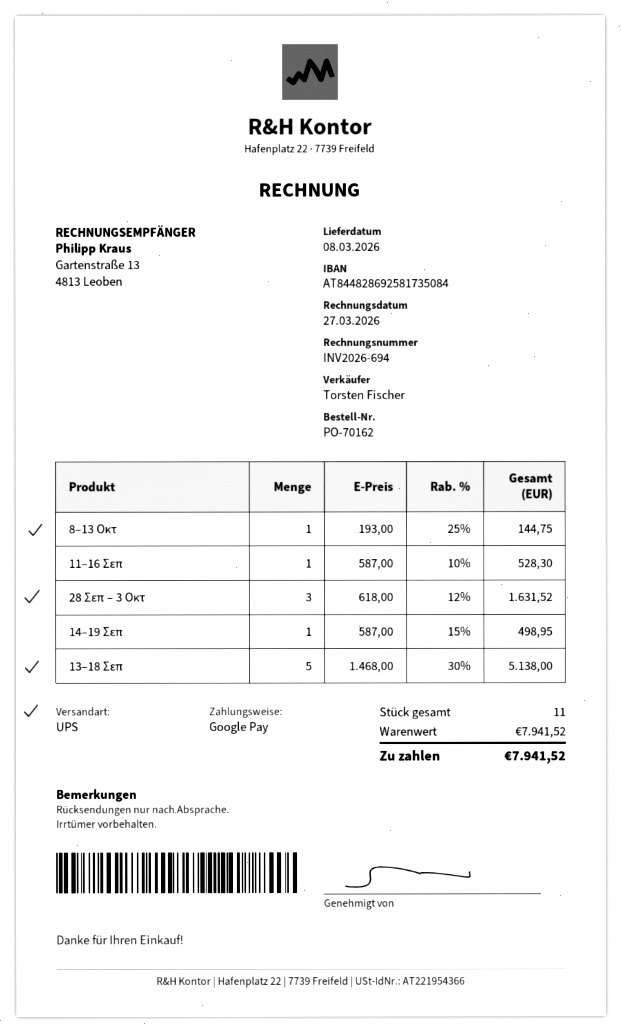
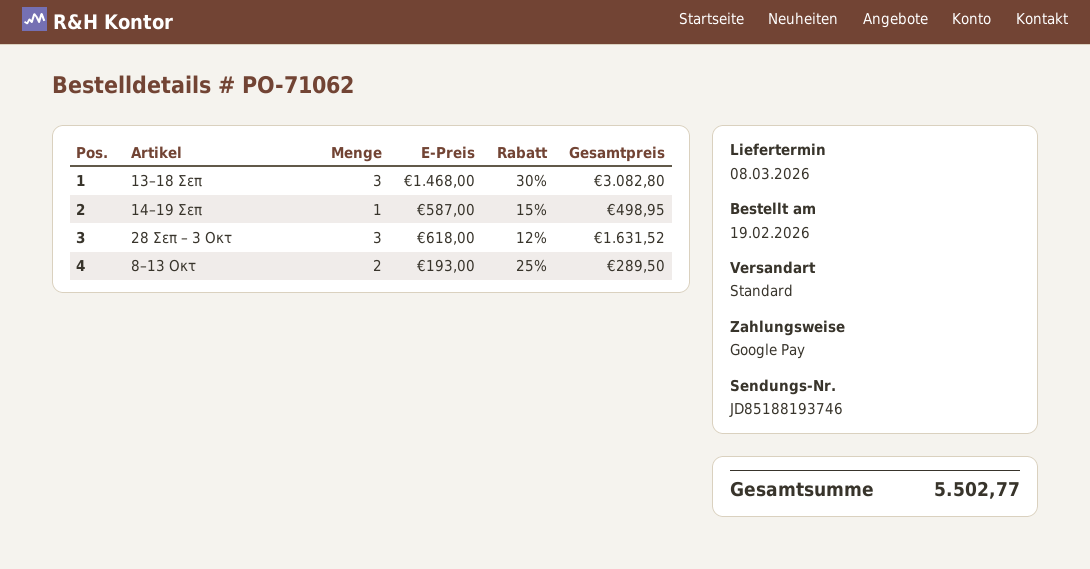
order number: PO-70162 -> PO-71062
shipping method: UPS -> standard
8–13 Οκτ: 1 x 193.00 - 25% = 144.75 -> 2 x 193.00 - 25% = 289.50
11–16 Σεπ: 1 x 587.00 - 10% = 528.30 -> none
13–18 Σεπ: 5 x 1468.00 - 30% = 5138.00 -> 3 x 1468.00 - 30% = 3082.80
total: 7941.52 -> 5502.77

